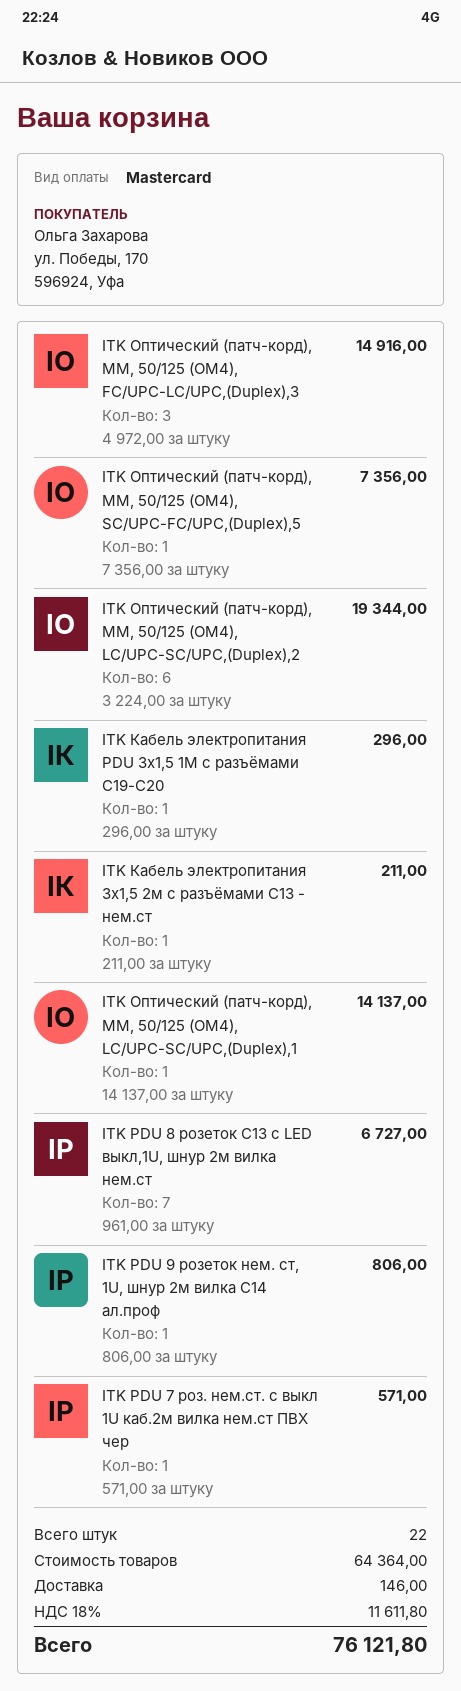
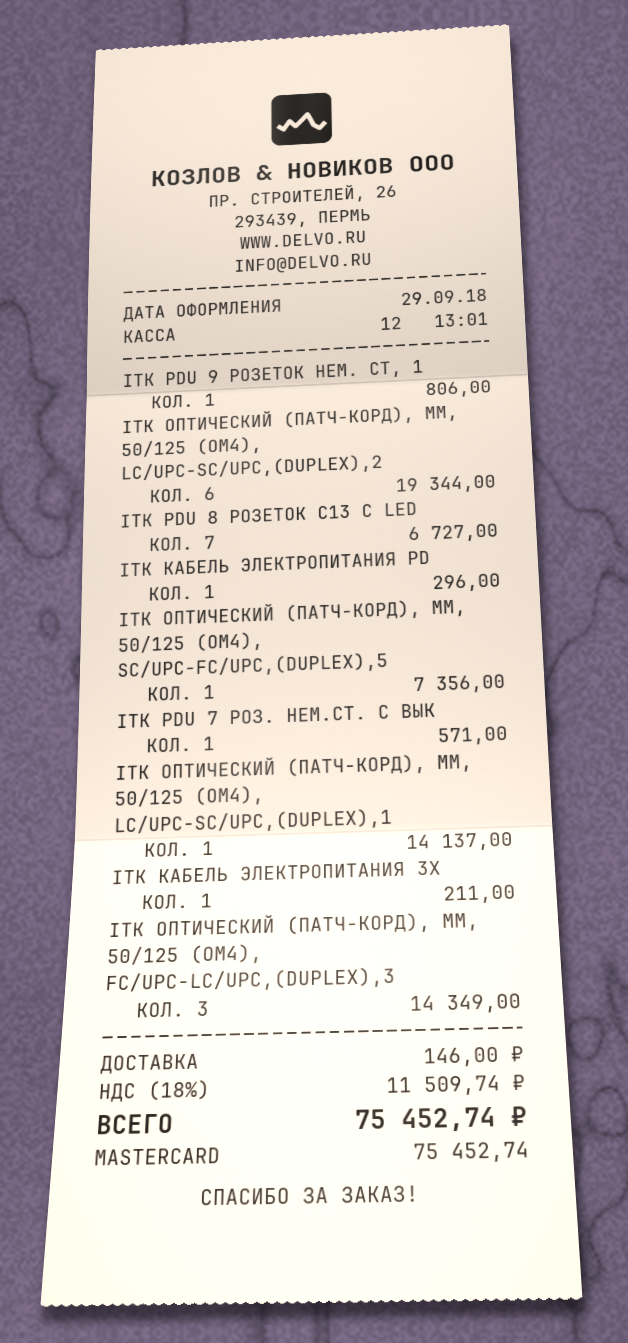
ITK Оптический (патч-корд), MM, 50/125 (OM4), FC/UPC-LC/UPC,(Duplex),3: 3 for 14916.00 -> 3 for 14349.00
tax: 18% = 11611.80 -> 18% = 11509.74
total: 76121.80 -> 75452.74

